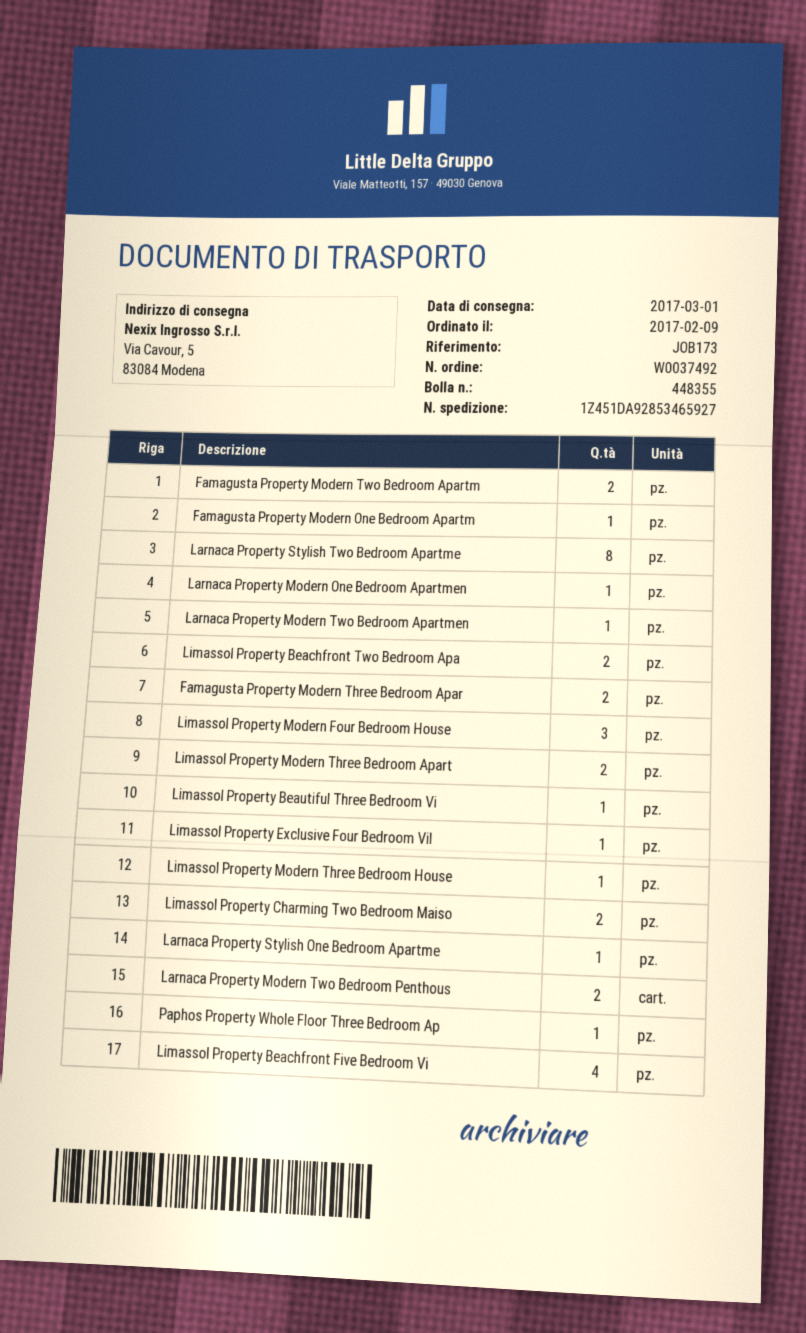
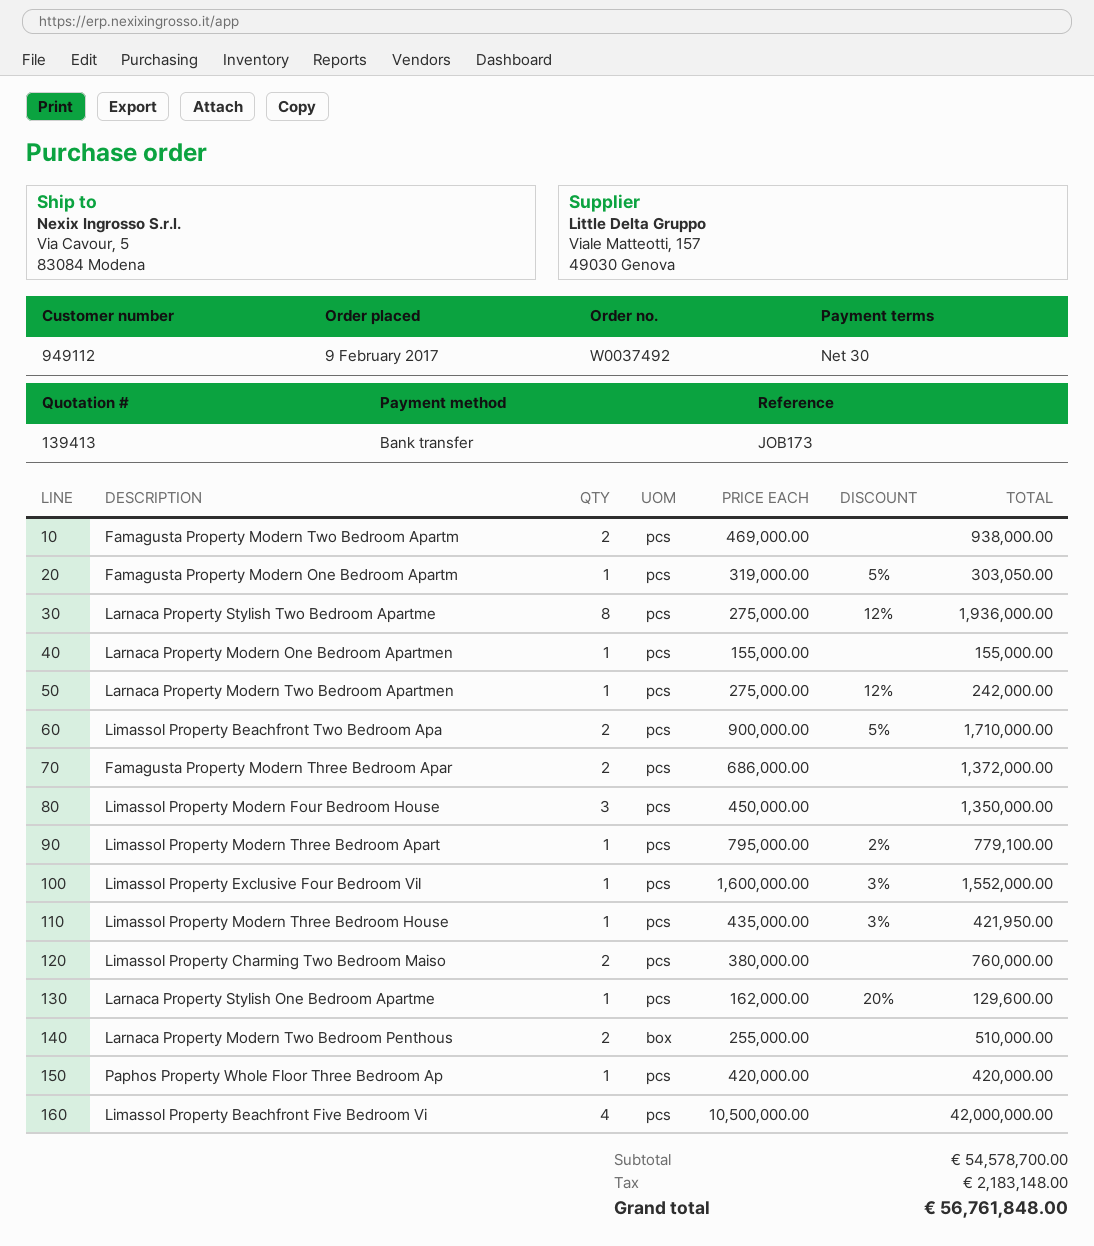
Limassol Property Modern Three Bedroom Apart: 2 -> 1
Limassol Property Beautiful Three Bedroom Vi: 1 -> none

